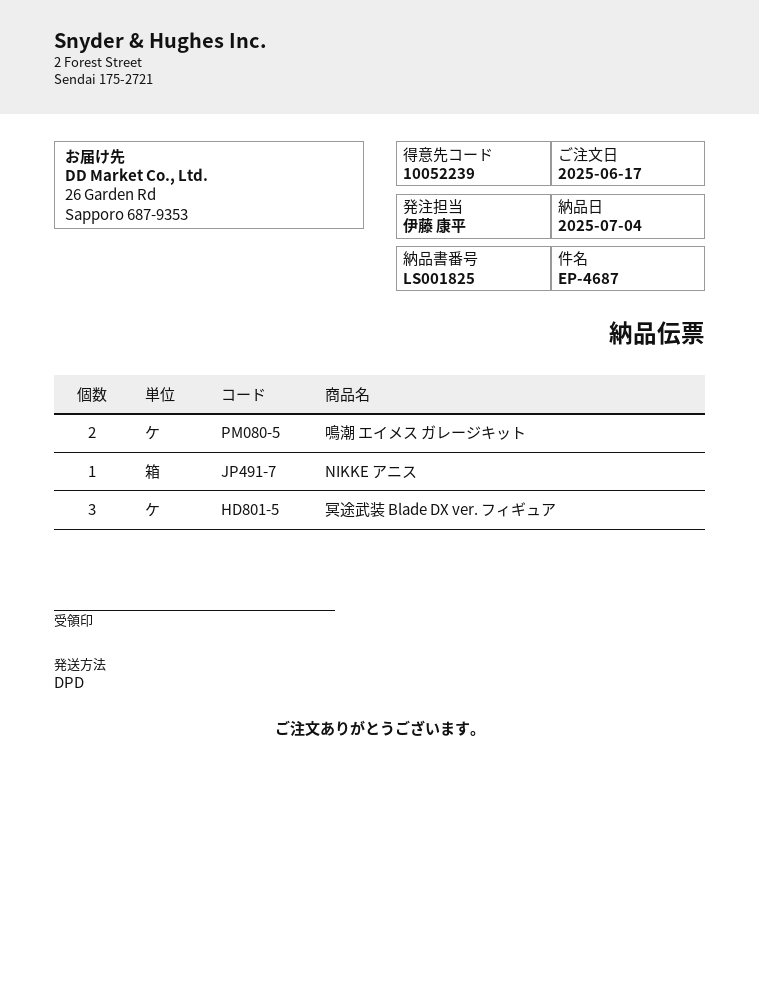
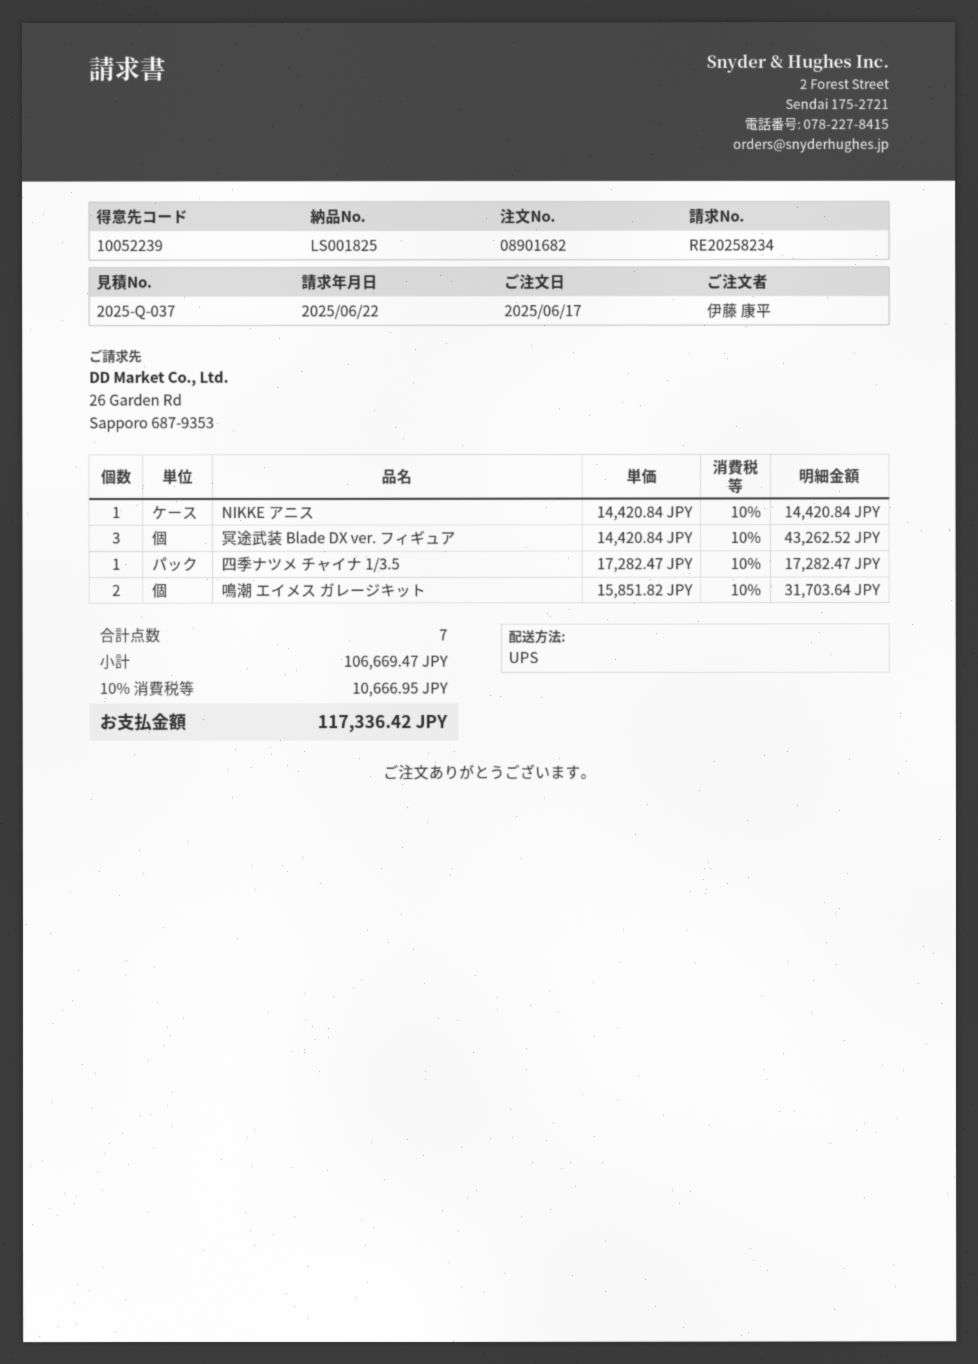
shipping method: DPD -> UPS
四季ナツメ チャイナ 1/3.5: none -> 1

